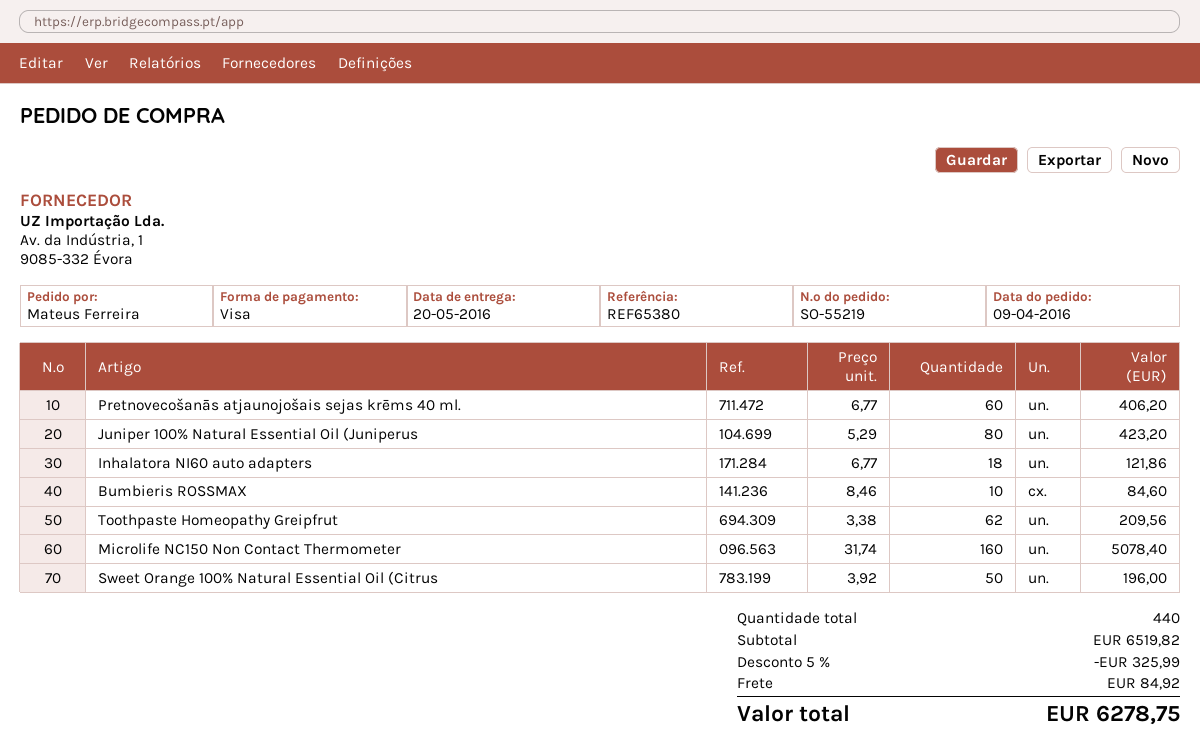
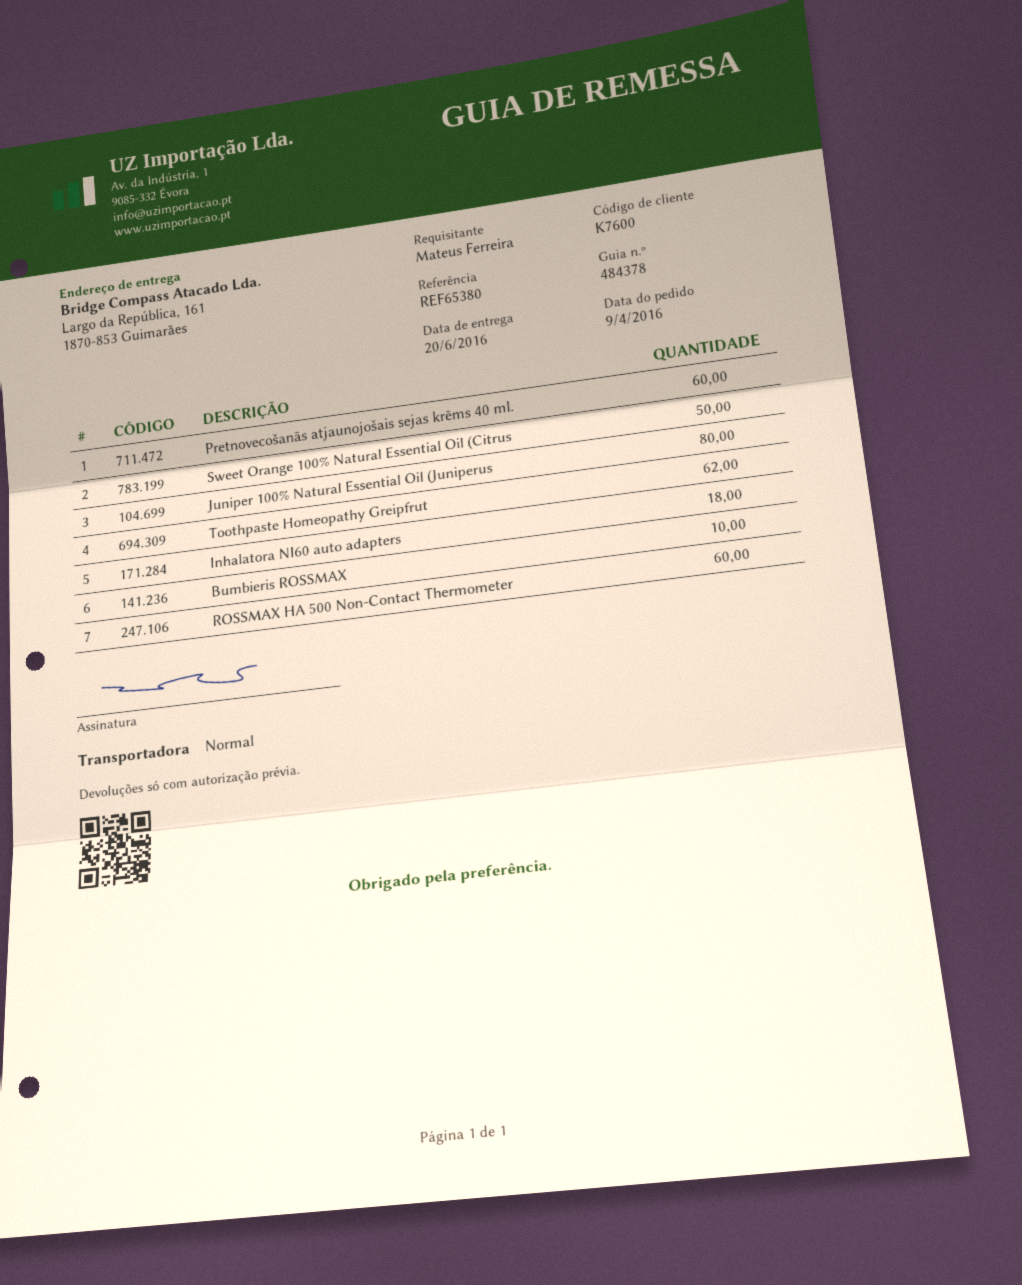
delivery date: 2016-05-20 -> 2016-06-20
Microlife NC150 Non Contact Thermometer: 160 -> none
ROSSMAX HA 500 Non-Contact Thermometer: none -> 60

